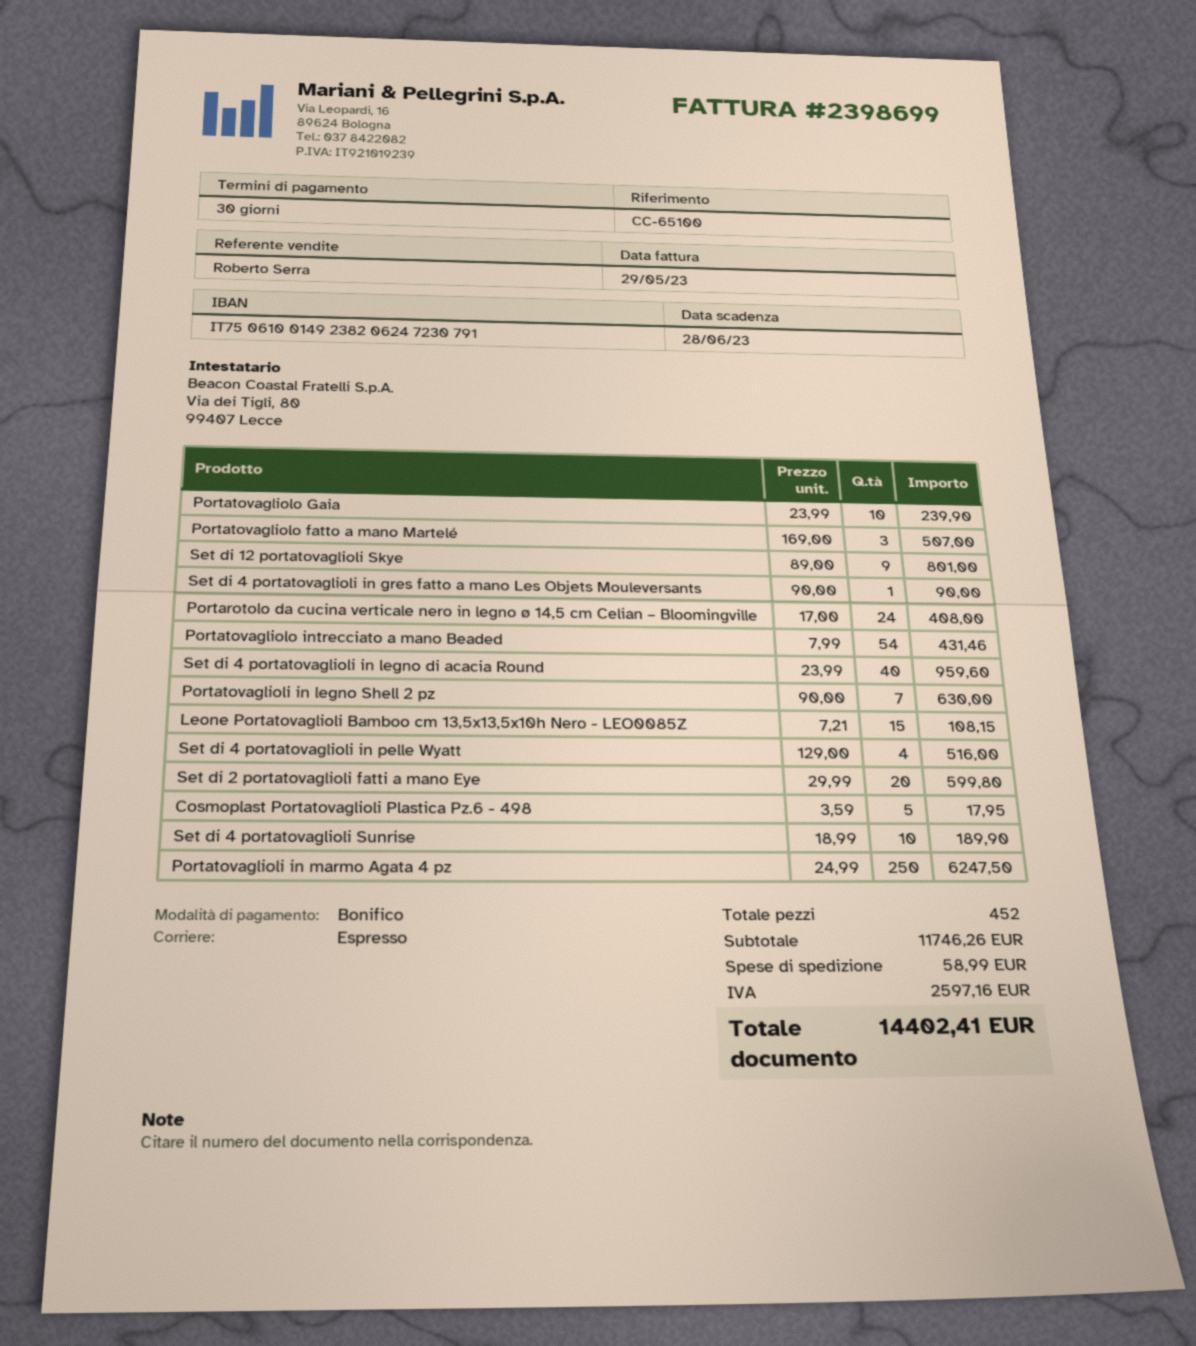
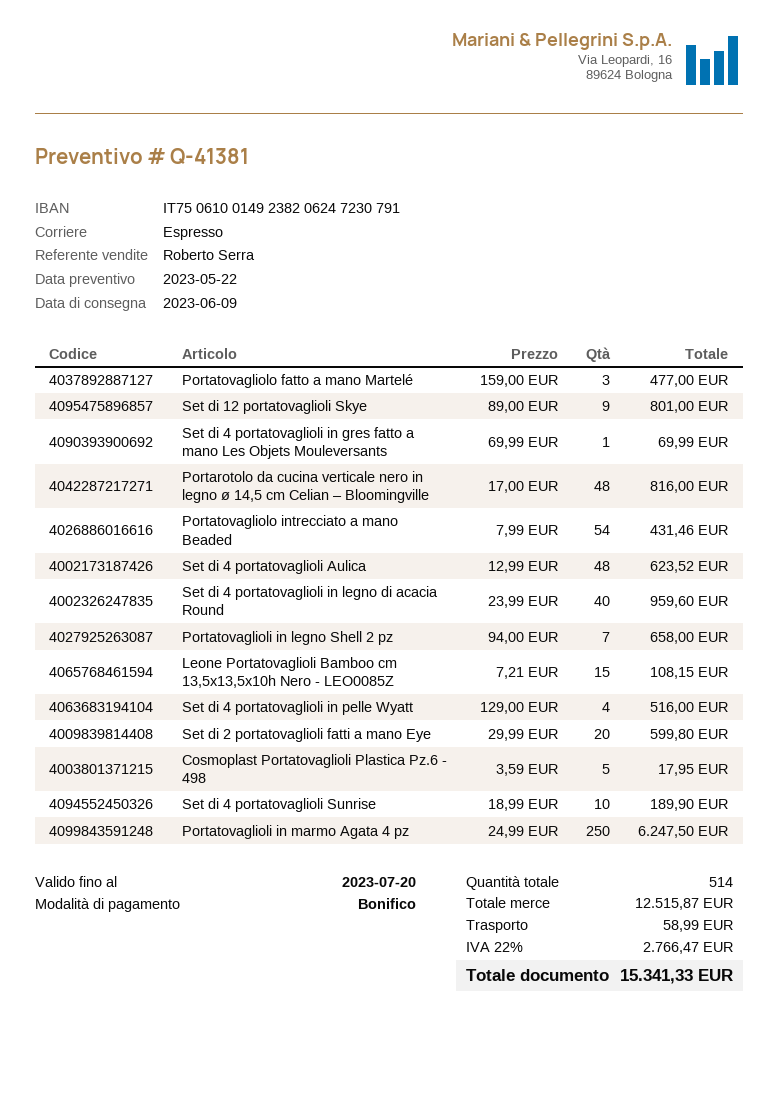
Portatovagliolo Gaia: 10 x 23.99 = 239.90 -> none
Portatovagliolo fatto a mano Martelé: 3 x 169.00 = 507.00 -> 3 x 159.00 = 477.00
Set di 4 portatovaglioli in gres fatto a mano Les Objets Mouleversants: 1 x 90.00 = 90.00 -> 1 x 69.99 = 69.99
Portarotolo da cucina verticale nero in legno ø 14,5 cm Celian – Bloomingville: 24 x 17.00 = 408.00 -> 48 x 17.00 = 816.00
Portatovaglioli in legno Shell 2 pz: 7 x 90.00 = 630.00 -> 7 x 94.00 = 658.00
Set di 4 portatovaglioli Aulica: none -> 48 x 12.99 = 623.52
total quantity: 452 -> 514
subtotal: 11746.26 -> 12515.87
tax: 2597.16 -> 2766.47
total: 14402.41 -> 15341.33

